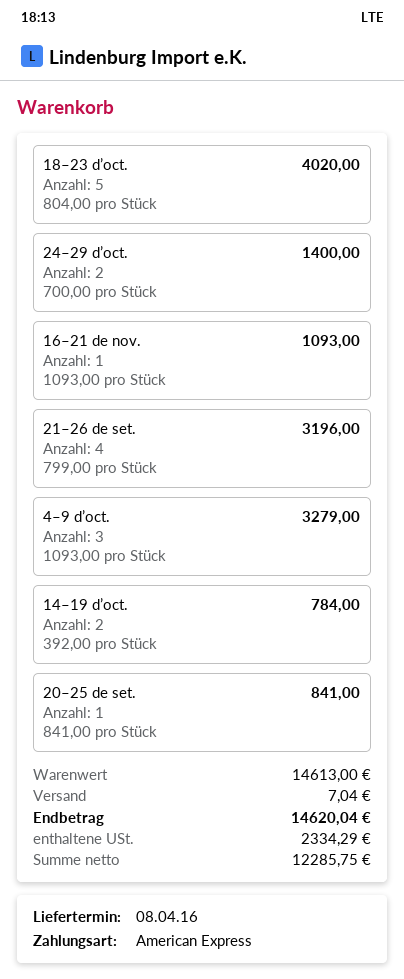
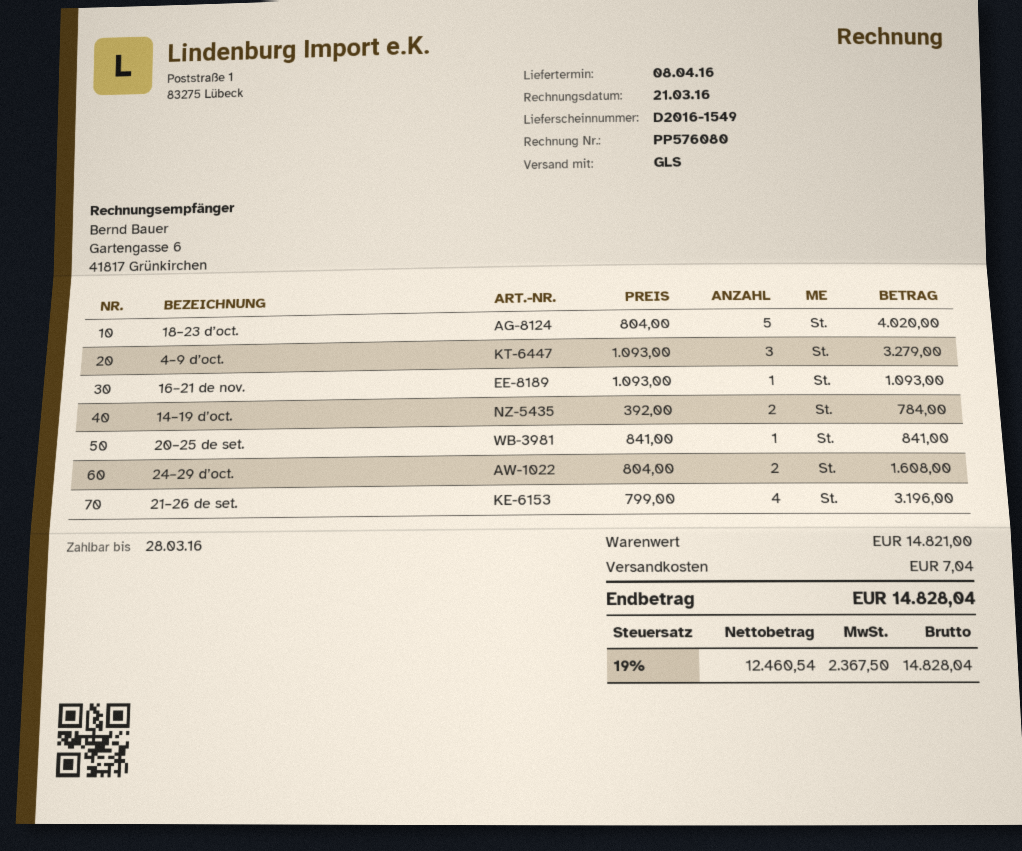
24–29 d’oct.: 2 x 700.00 = 1400.00 -> 2 x 804.00 = 1608.00
subtotal: 14613.00 -> 14821.00
net: 12285.75 -> 12460.54
tax: 2334.29 -> 2367.50
total: 14620.04 -> 14828.04

